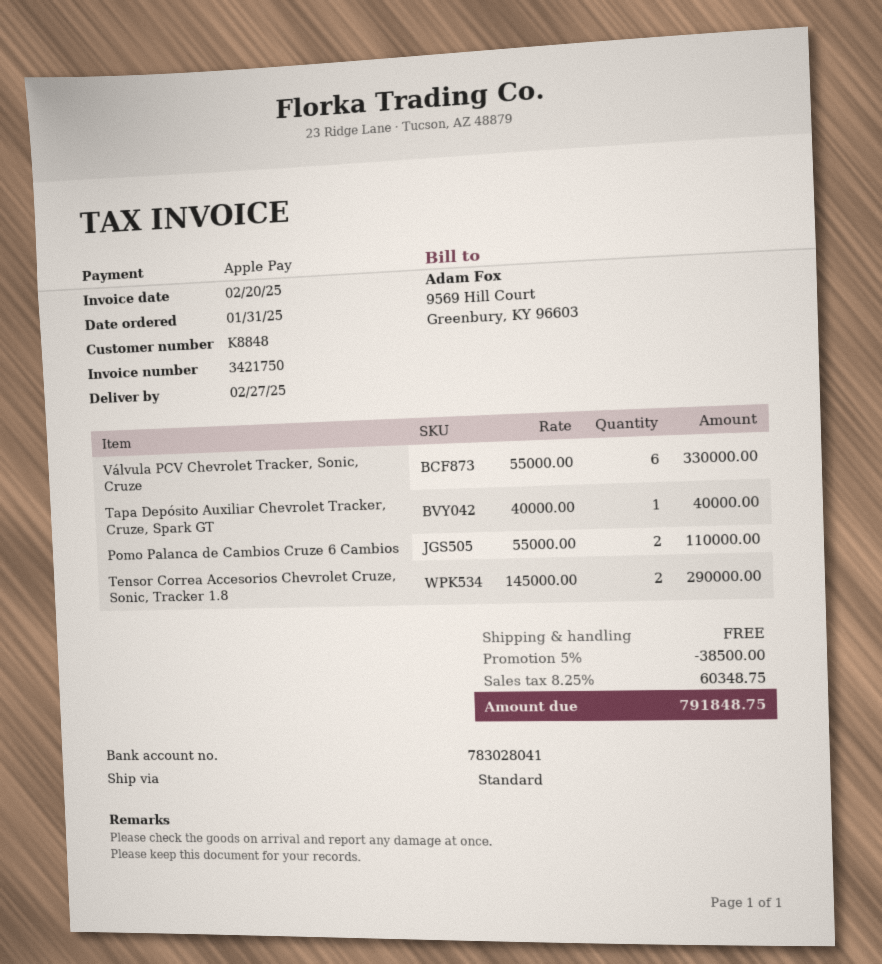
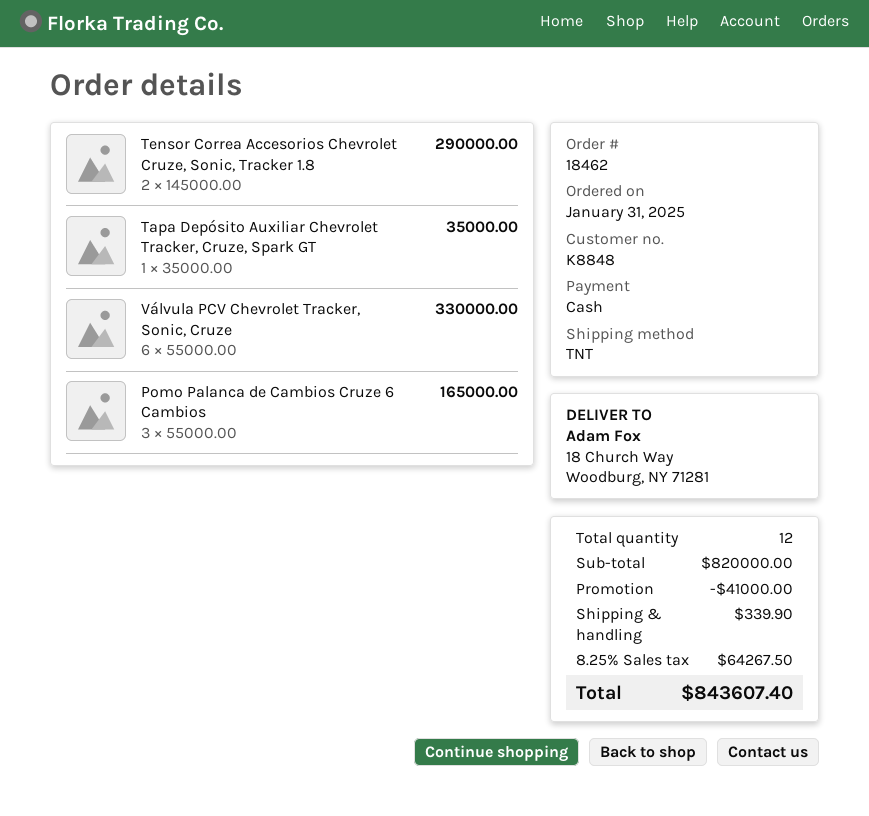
payment method: Apple Pay -> cash
shipping method: standard -> TNT
Tapa Depósito Auxiliar Chevrolet Tracker, Cruze, Spark GT: 1 x 40000.00 = 40000.00 -> 1 x 35000.00 = 35000.00
Pomo Palanca de Cambios Cruze 6 Cambios: 2 x 55000.00 = 110000.00 -> 3 x 55000.00 = 165000.00
discount: 38500.00 -> 41000.00
shipping: 0.00 -> 339.90
tax: 8.25% = 60348.75 -> 8.25% = 64267.50
total: 791848.75 -> 843607.40

